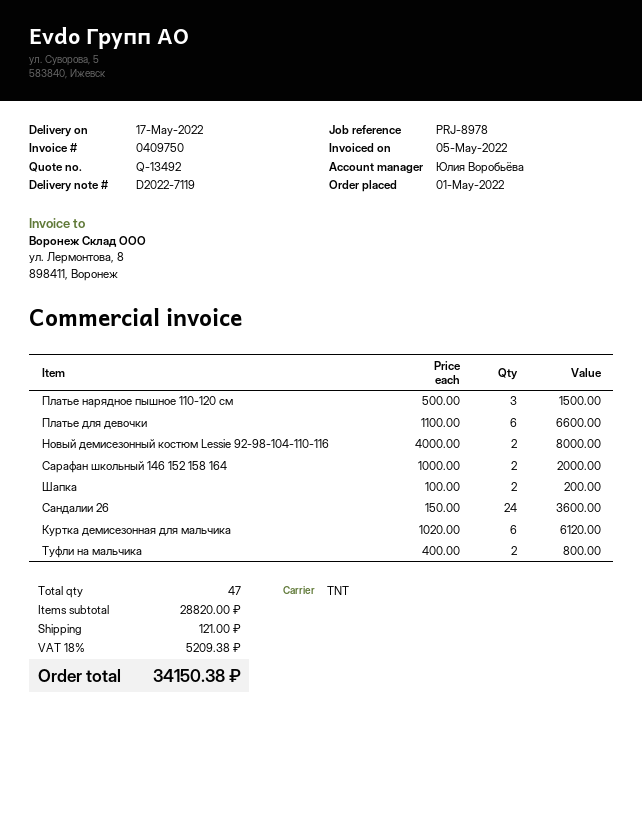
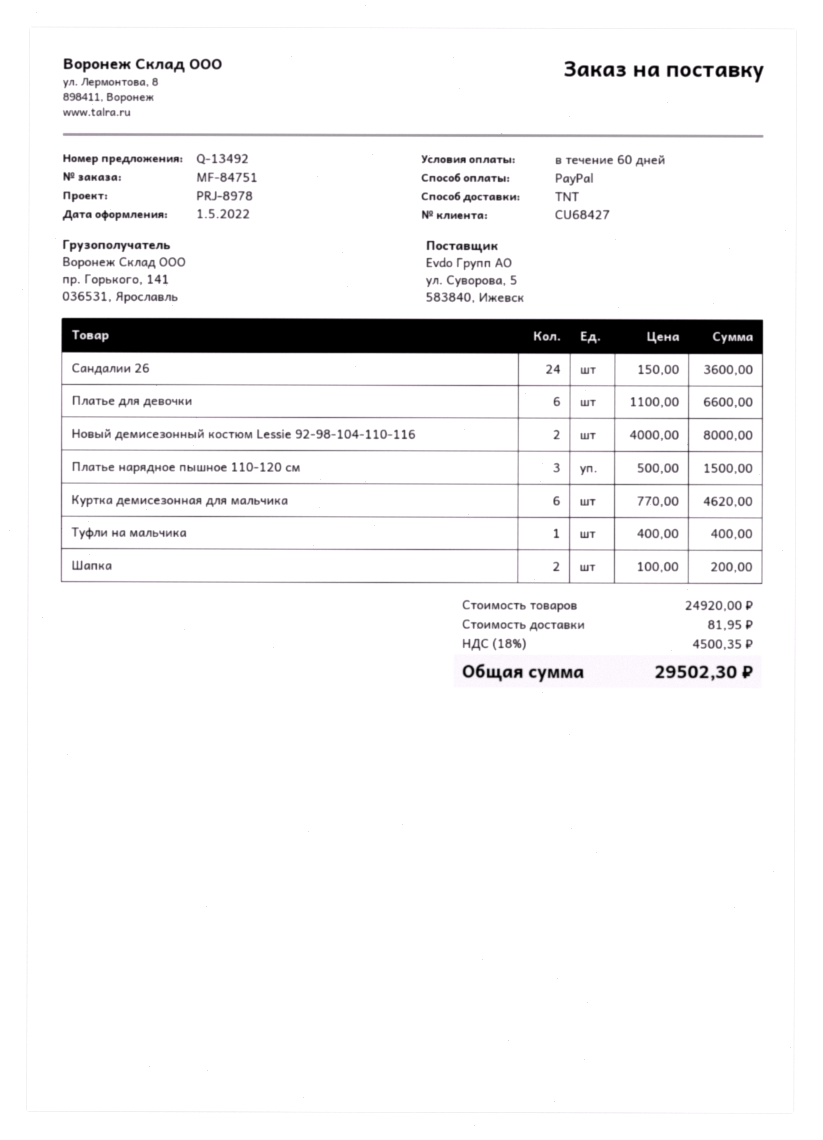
Сарафан школьный 146 152 158 164: 2 x 1000.00 = 2000.00 -> none
Куртка демисезонная для мальчика: 6 x 1020.00 = 6120.00 -> 6 x 770.00 = 4620.00
Туфли на мальчика: 2 x 400.00 = 800.00 -> 1 x 400.00 = 400.00
subtotal: 28820.00 -> 24920.00
shipping: 121.00 -> 81.95
tax: 18% = 5209.38 -> 18% = 4500.35
total: 34150.38 -> 29502.30

